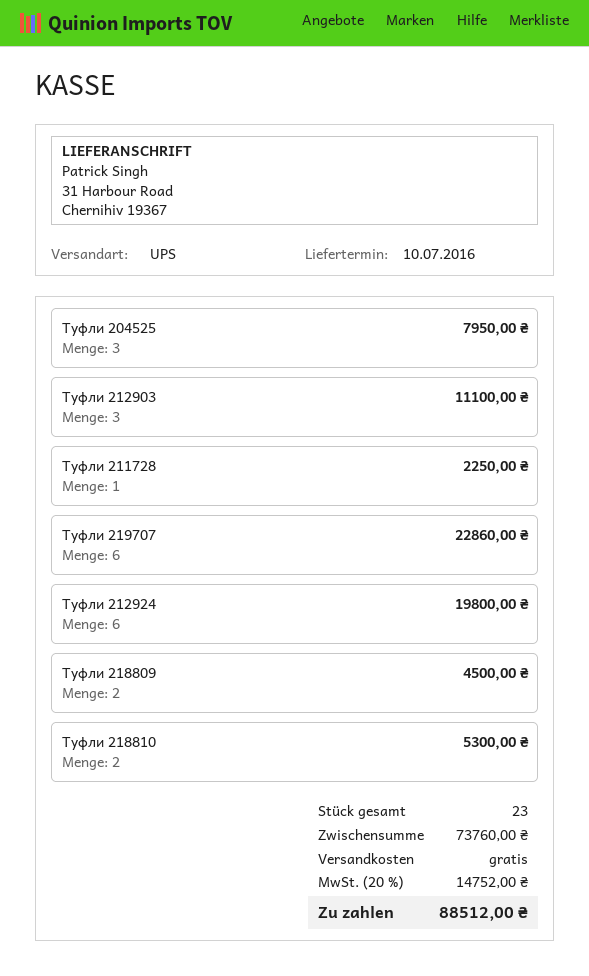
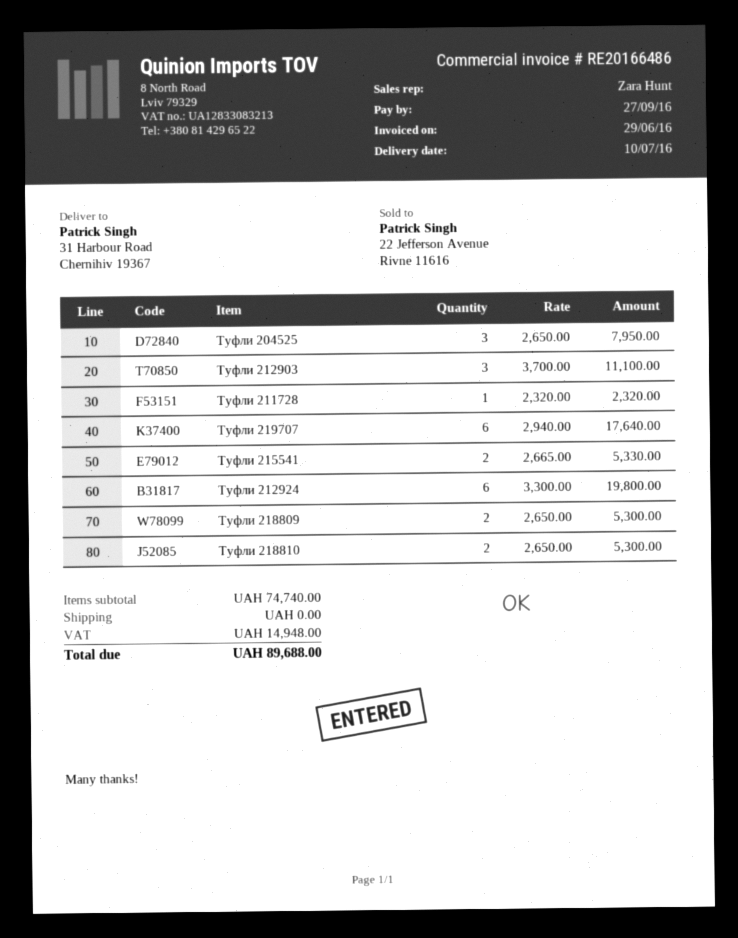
Туфли 211728: 1 for 2250.00 -> 1 for 2320.00
Туфли 219707: 6 for 22860.00 -> 6 for 17640.00
Туфли 218809: 2 for 4500.00 -> 2 for 5300.00
Туфли 215541: none -> 2 for 5330.00
subtotal: 73760.00 -> 74740.00
tax: 14752.00 -> 14948.00
total: 88512.00 -> 89688.00

